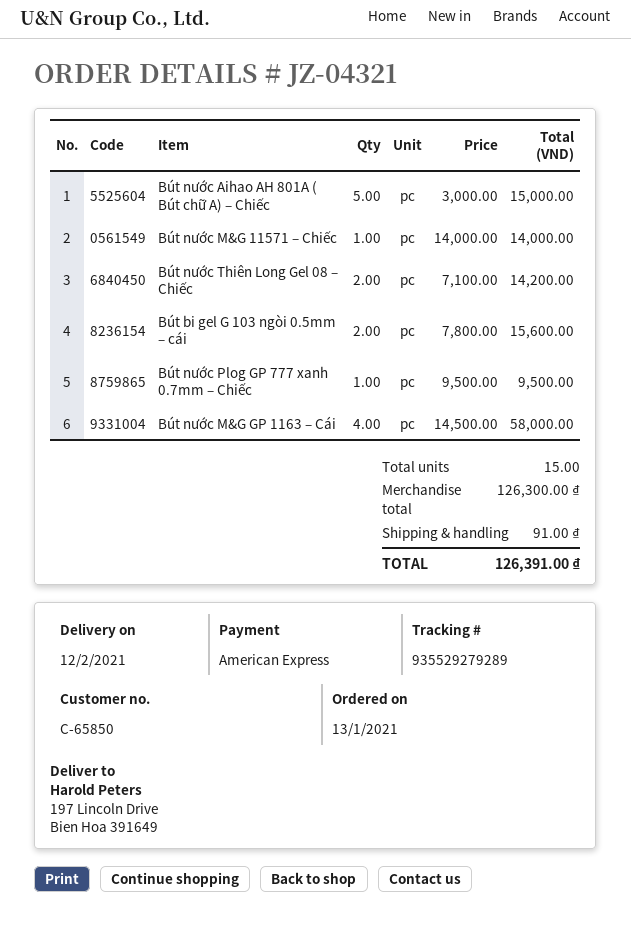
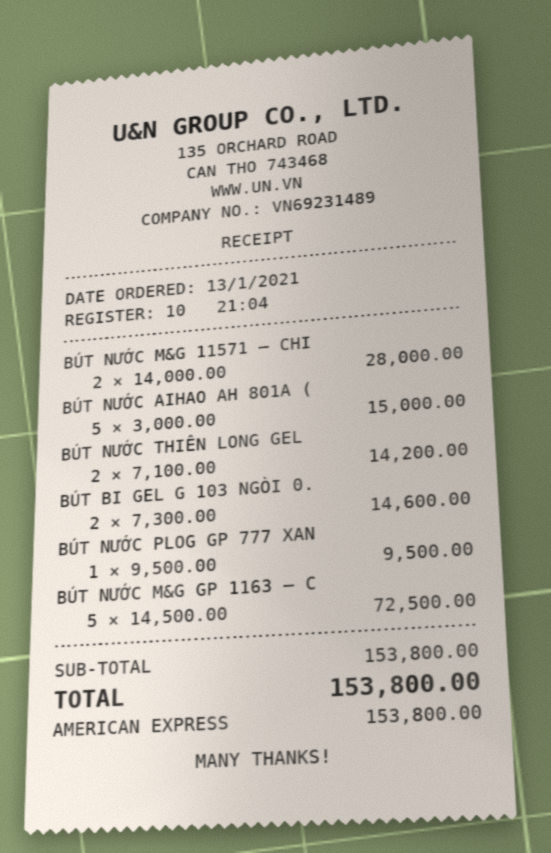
Bút nước M&G 11571 – Chiếc: 1 x 14000.00 = 14000.00 -> 2 x 14000.00 = 28000.00
Bút bi gel G 103 ngòi 0.5mm – cái: 2 x 7800.00 = 15600.00 -> 2 x 7300.00 = 14600.00
Bút nước M&G GP 1163 – Cái: 4 x 14500.00 = 58000.00 -> 5 x 14500.00 = 72500.00
subtotal: 126300.00 -> 153800.00
shipping: 91.00 -> none
total: 126391.00 -> 153800.00

